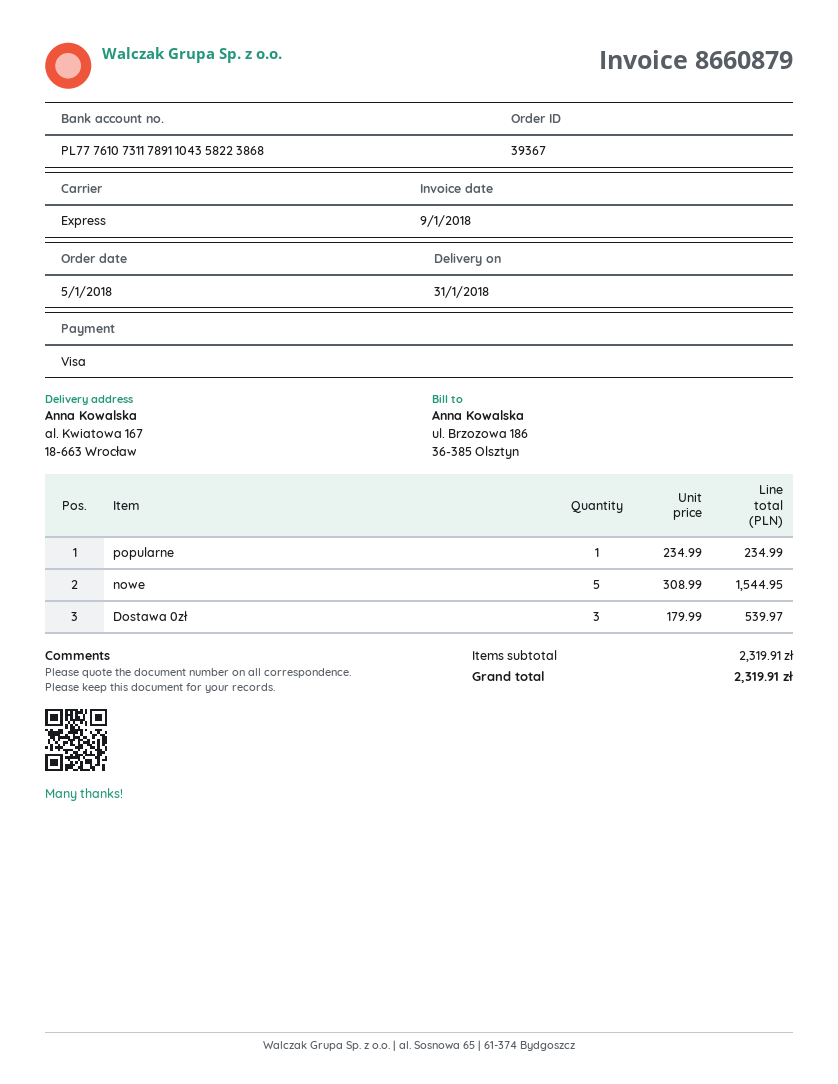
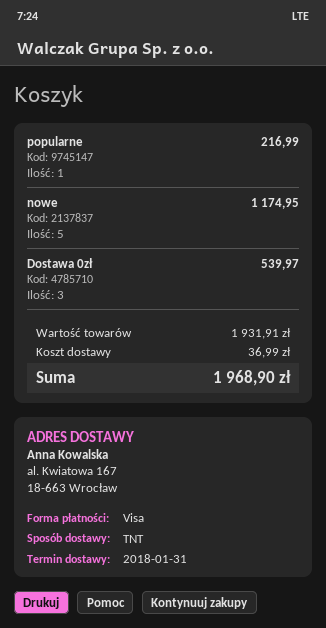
shipping method: express -> TNT
popularne: 1 for 234.99 -> 1 for 216.99
nowe: 5 for 1544.95 -> 5 for 1174.95
subtotal: 2319.91 -> 1931.91
shipping: none -> 36.99
total: 2319.91 -> 1968.90

